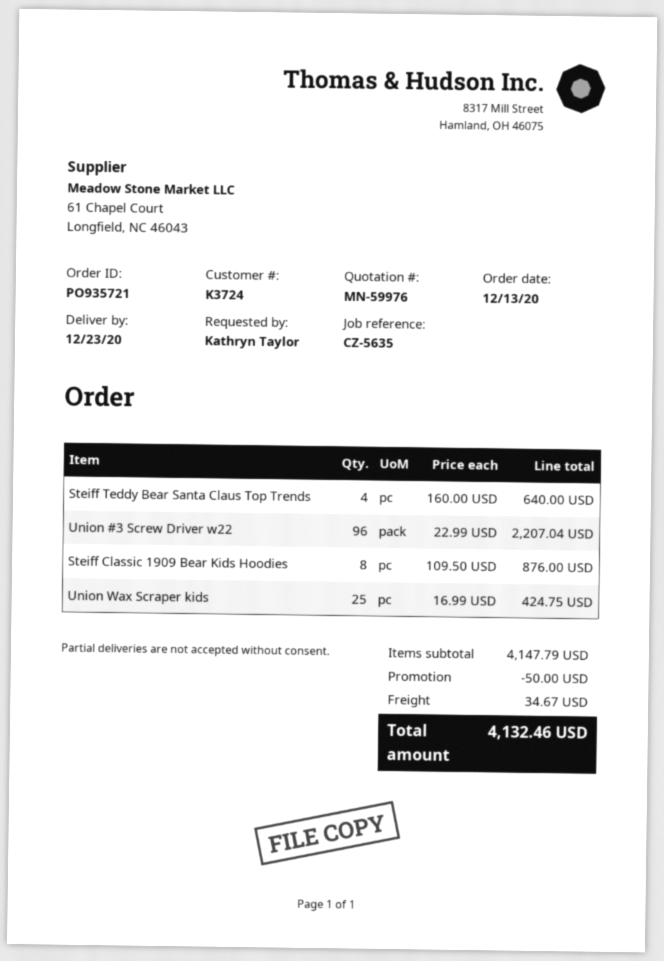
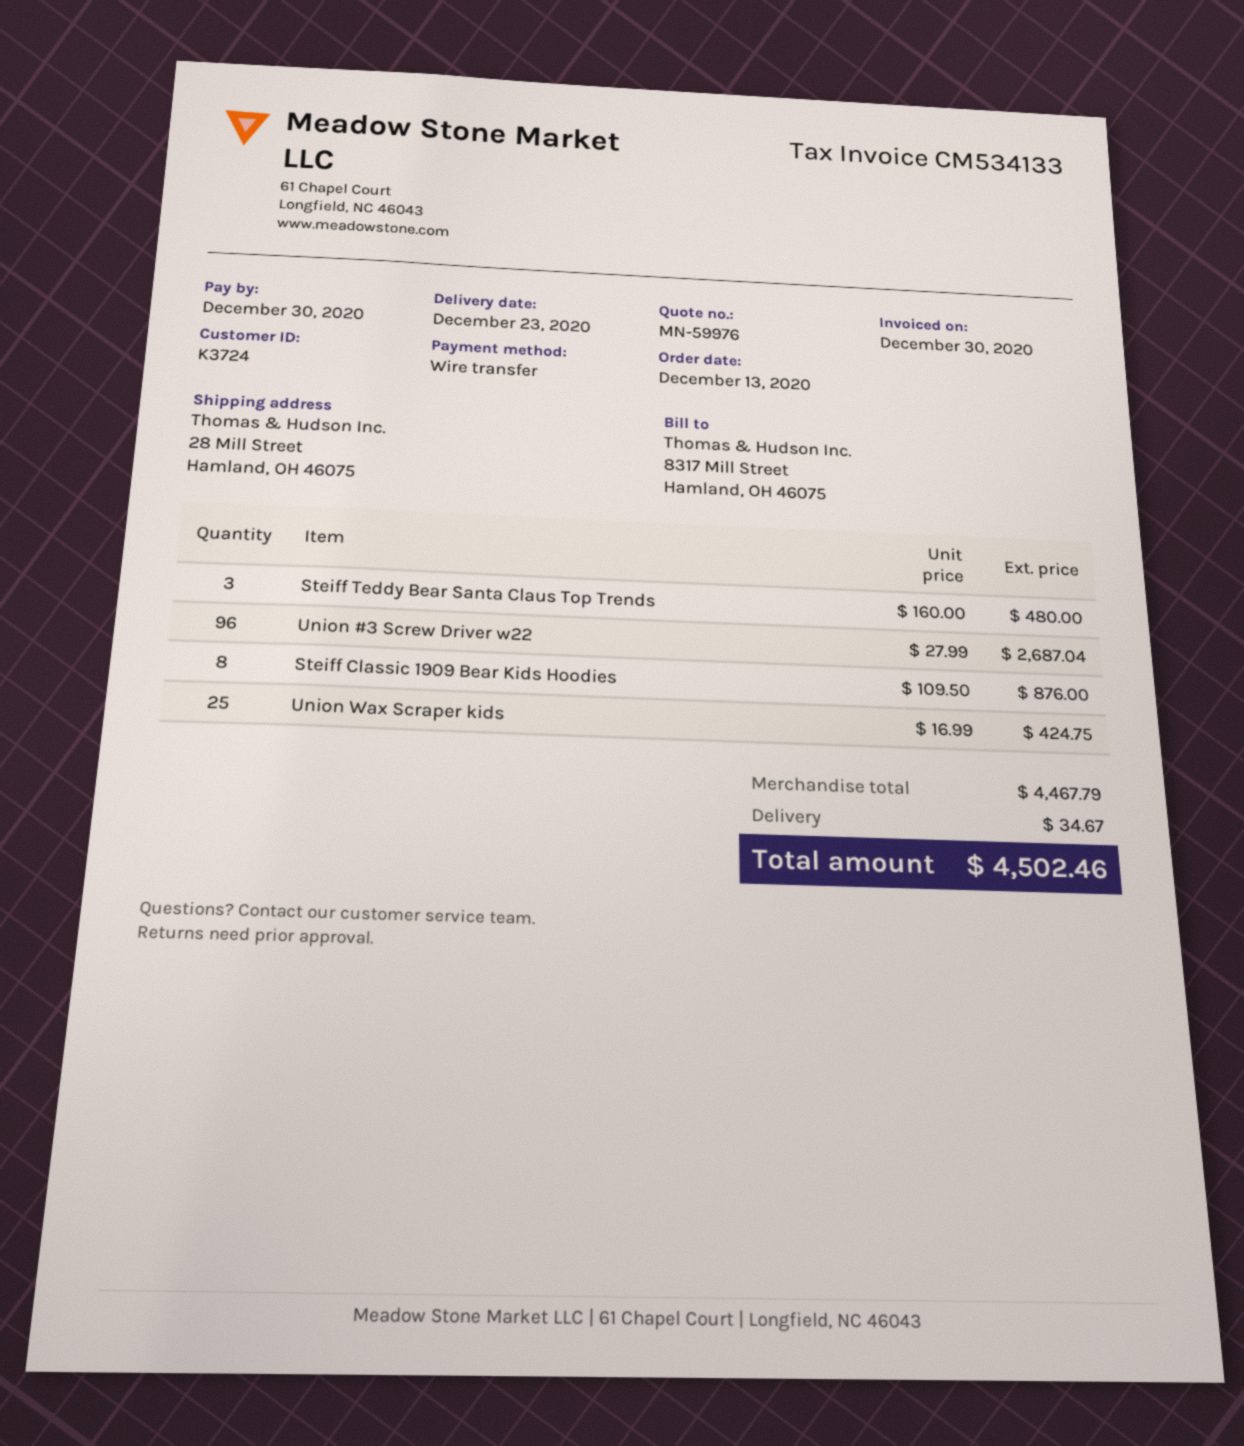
Steiff Teddy Bear Santa Claus Top Trends: 4 x 160.00 = 640.00 -> 3 x 160.00 = 480.00
Union #3 Screw Driver w22: 96 x 22.99 = 2207.04 -> 96 x 27.99 = 2687.04
subtotal: 4147.79 -> 4467.79
discount: 50.00 -> none
total: 4132.46 -> 4502.46

